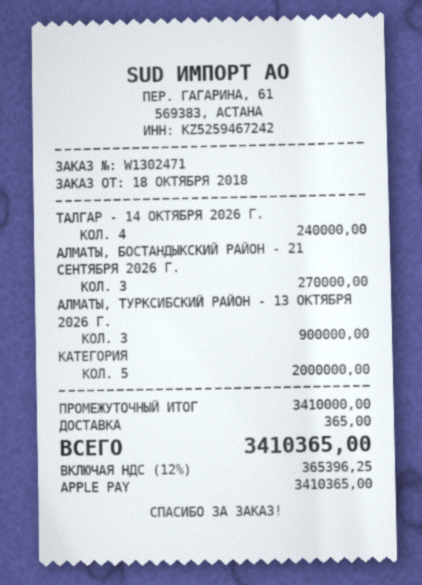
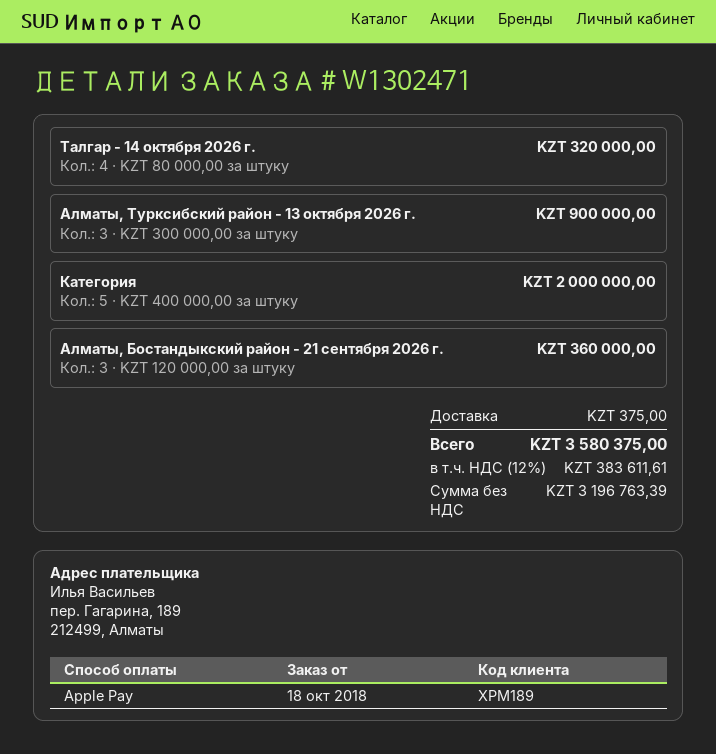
ТАЛГАР - 14 ОКТЯБРЯ 2026 Г.: 4 for 240000.00 -> 4 for 320000.00
АЛМАТЫ, БОСТАНДЫКСКИЙ РАЙОН - 21 СЕНТЯБРЯ 2026 Г.: 3 for 270000.00 -> 3 for 360000.00
shipping: 365.00 -> 375.00
tax: 12% = 365396.25 -> 12% = 383611.61
total: 3410365.00 -> 3580375.00

